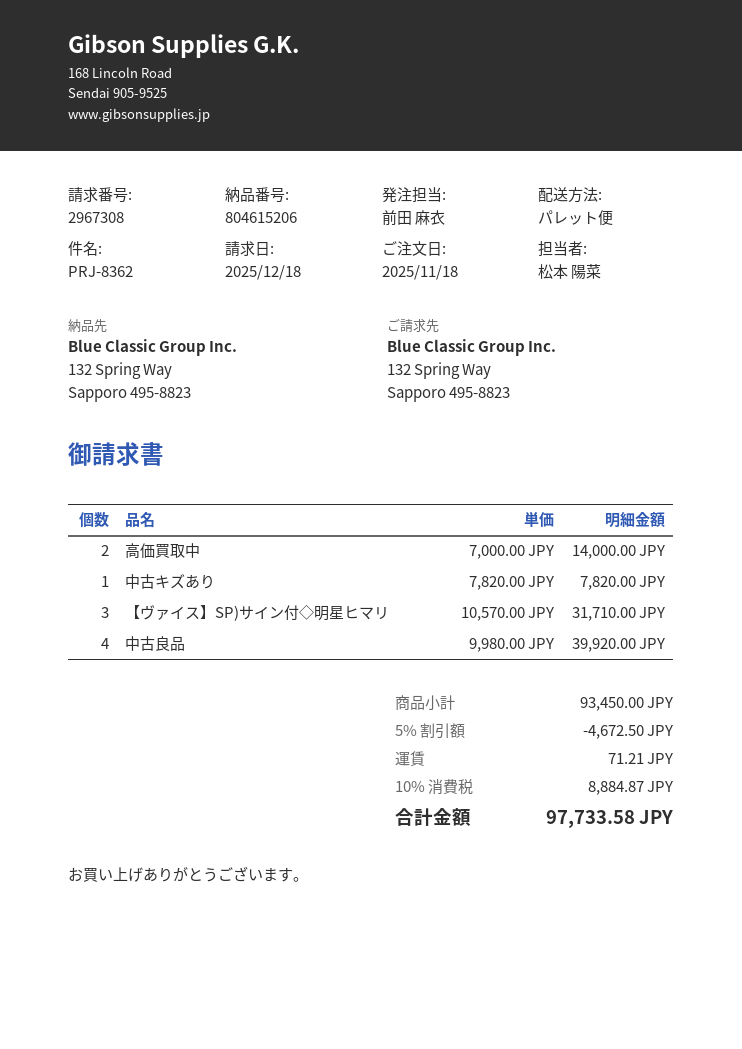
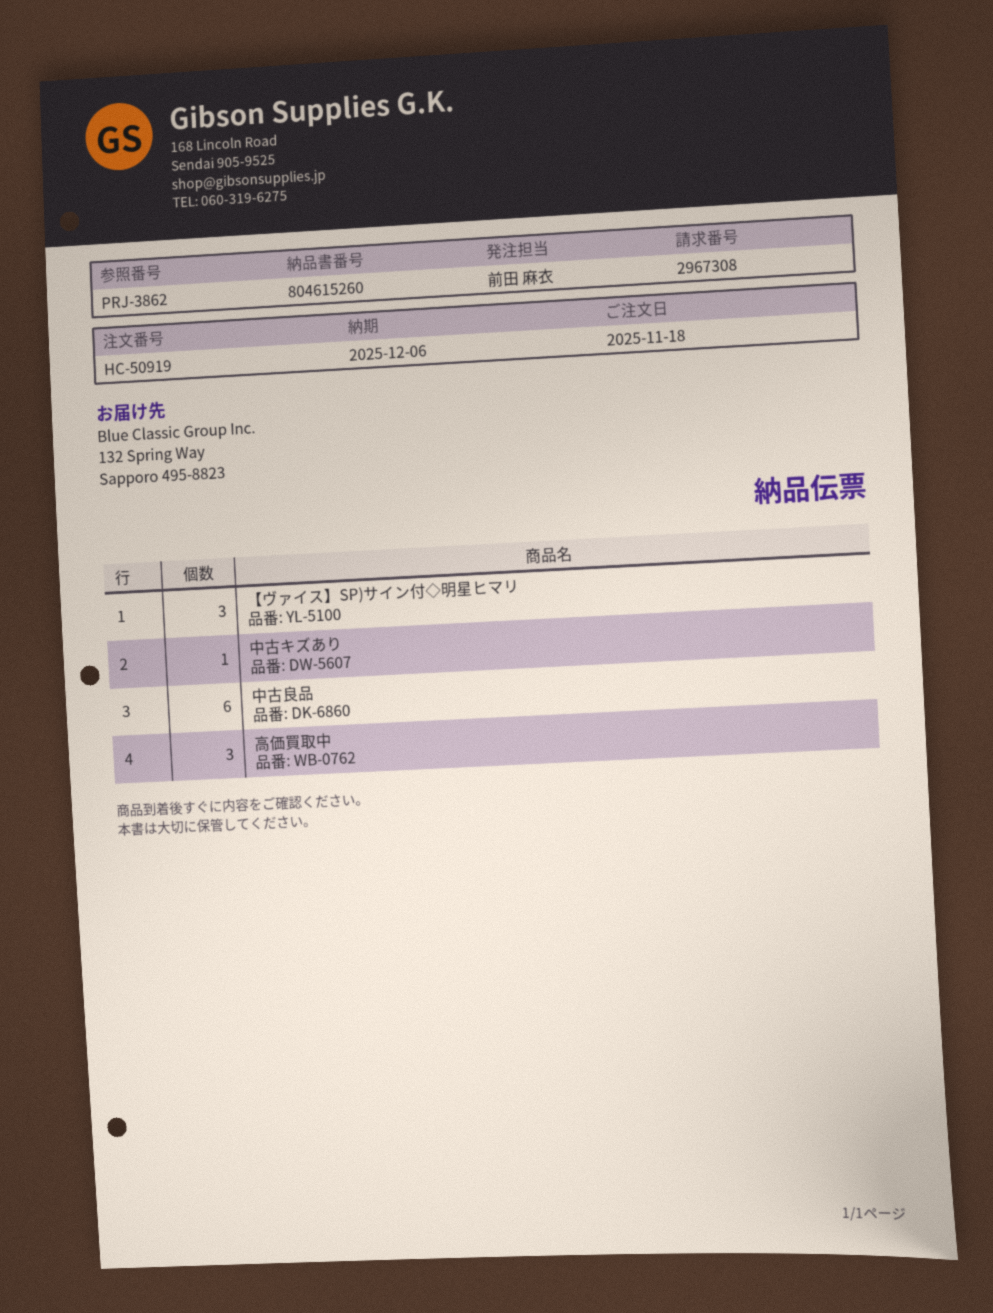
delivery note number: 804615206 -> 804615260
reference: PRJ-8362 -> PRJ-3862
高価買取中: 2 -> 3
中古良品: 4 -> 6

